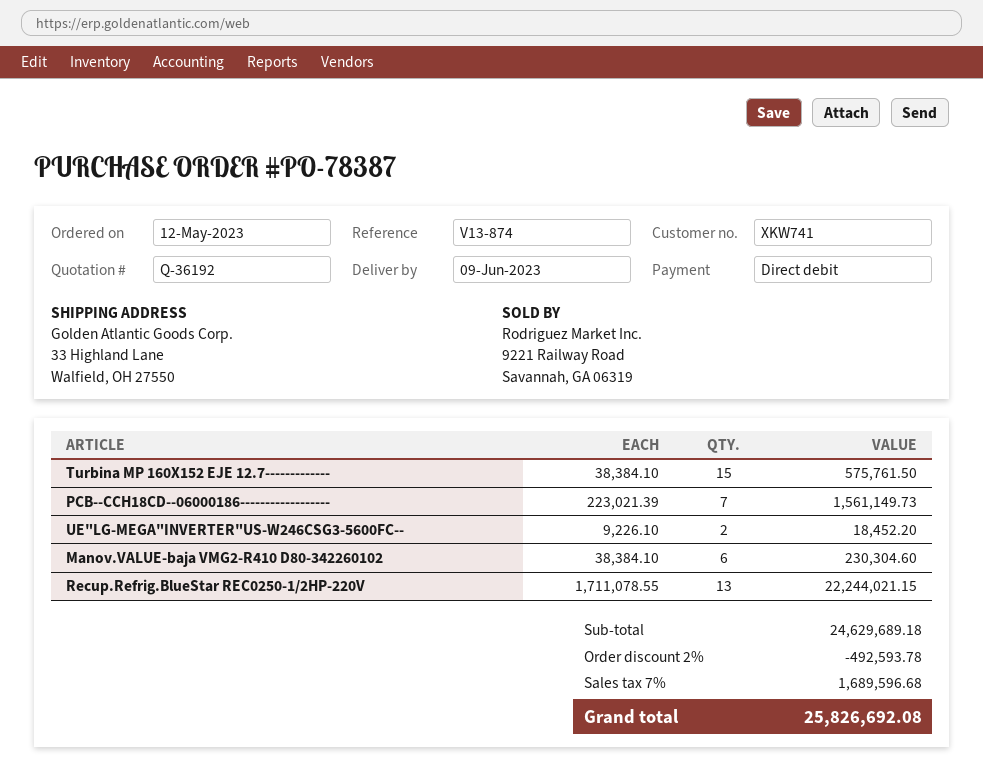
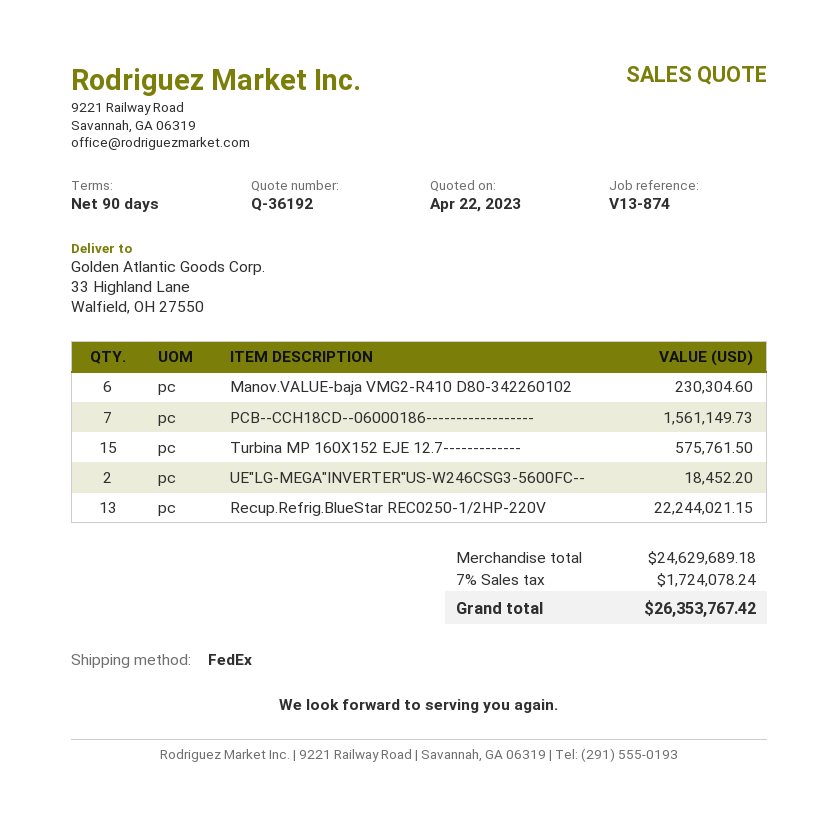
discount: 2% = 492593.78 -> none
tax: 7% = 1689596.68 -> 7% = 1724078.24
total: 25826692.08 -> 26353767.42

